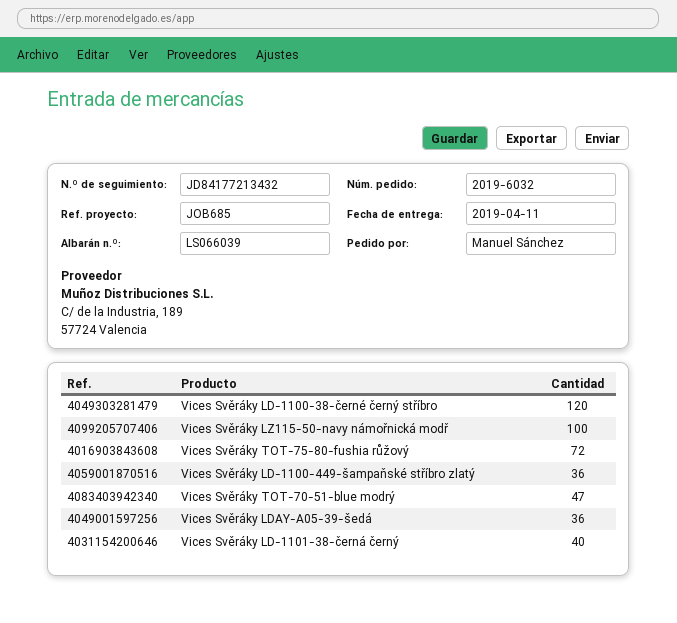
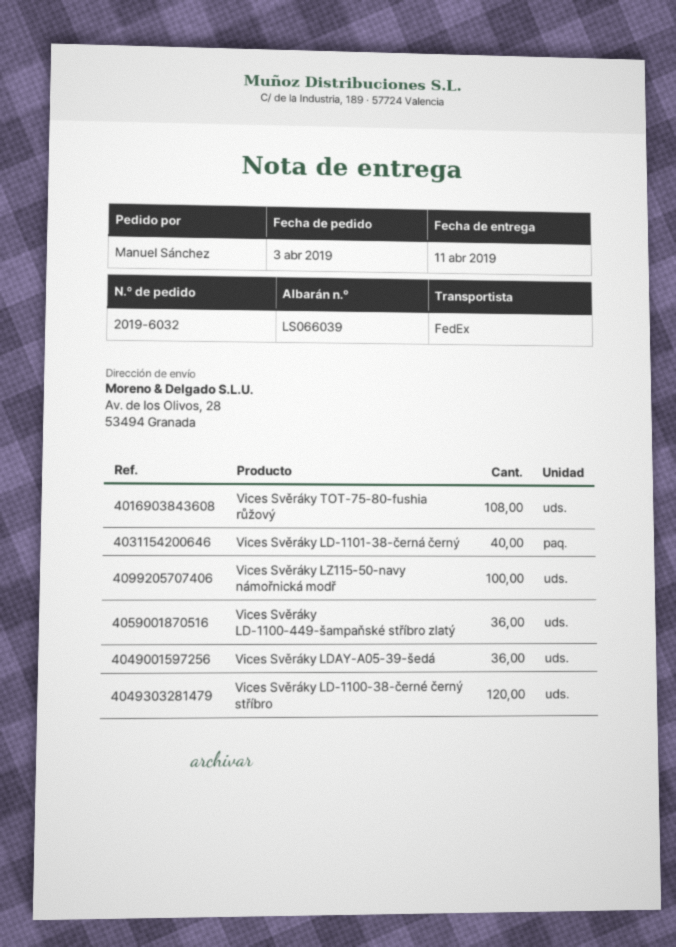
Vices Svěráky TOT-75-80-fushia růžový: 72 -> 108
Vices Svěráky TOT-70-51-blue modrý: 47 -> none

